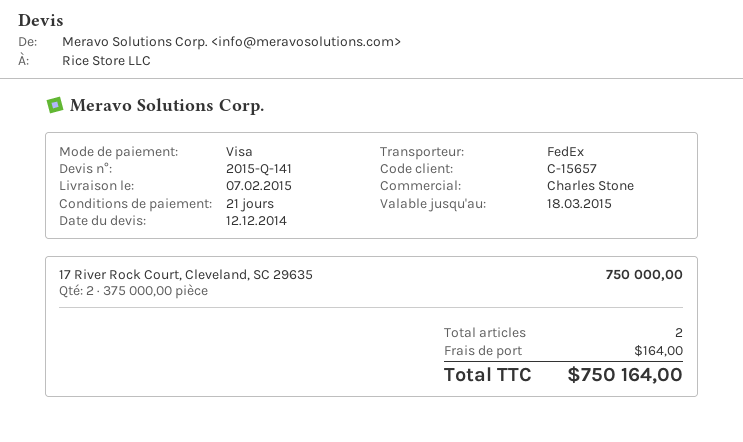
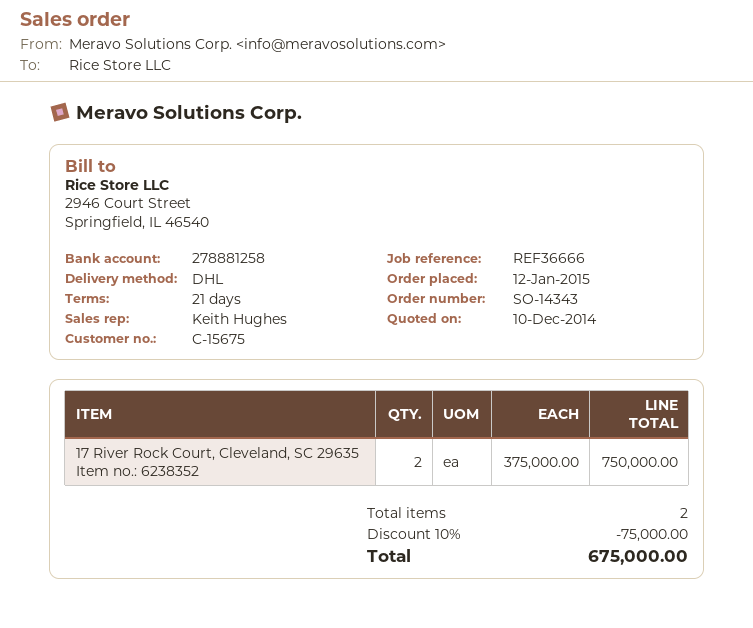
quote date: 2014-12-12 -> 2014-12-10
customer number: C-15657 -> C-15675
sales rep: Charles Stone -> Keith Hughes
shipping method: FedEx -> DHL
discount: none -> 10% = 75000.00
shipping: 164.00 -> none
total: 750164.00 -> 675000.00

